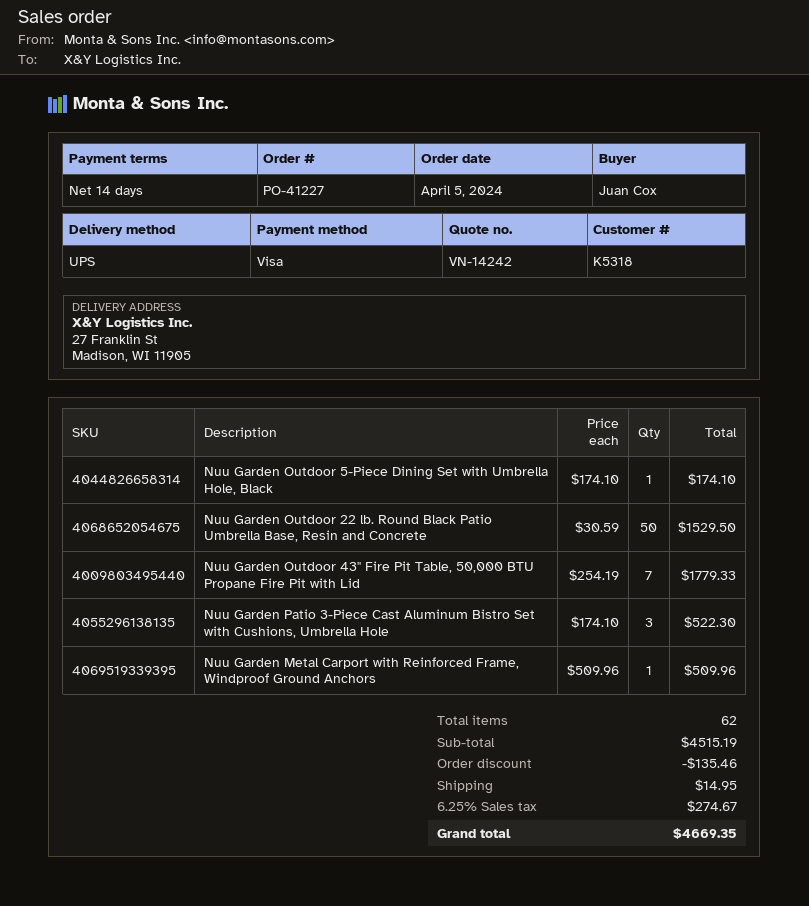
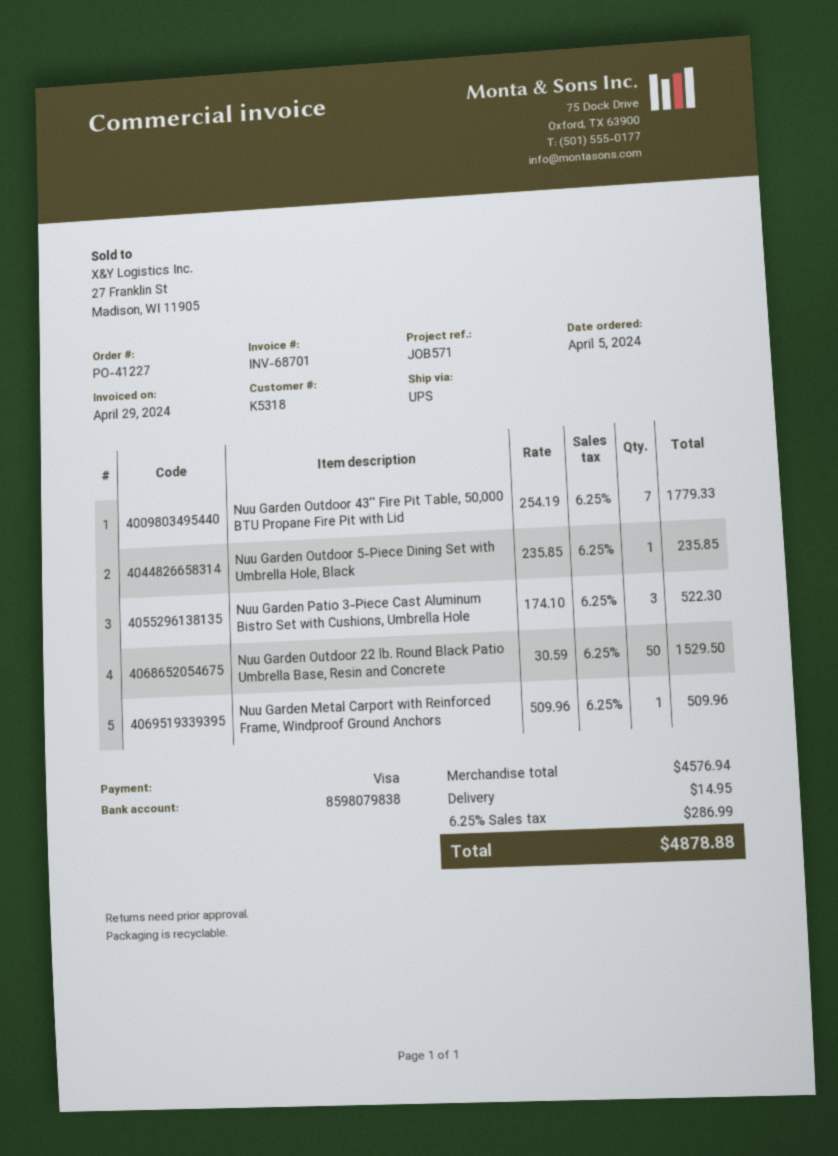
Nuu Garden Outdoor 5-Piece Dining Set with Umbrella Hole, Black: 1 x 174.10 = 174.10 -> 1 x 235.85 = 235.85
subtotal: 4515.19 -> 4576.94
discount: 135.46 -> none
tax: 6.25% = 274.67 -> 6.25% = 286.99
total: 4669.35 -> 4878.88

